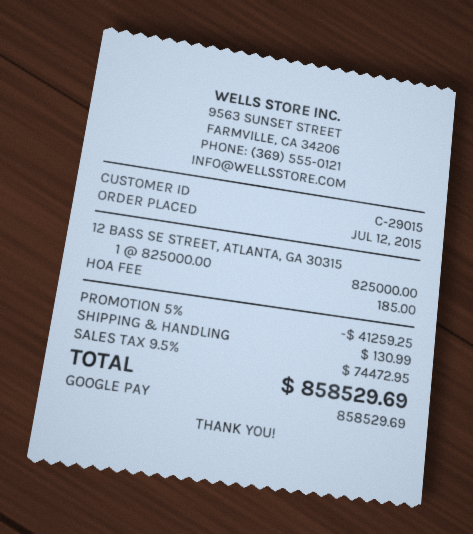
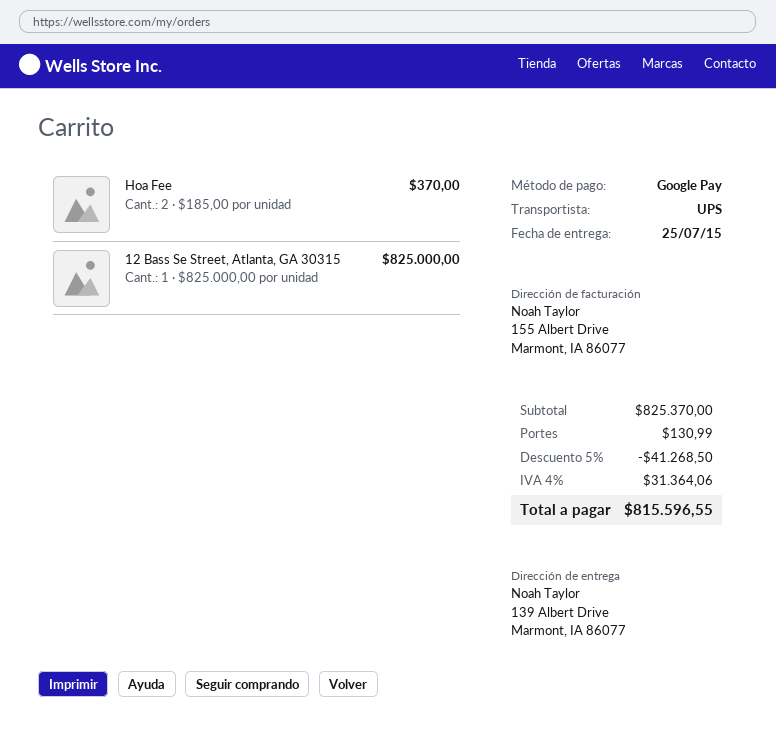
HOA FEE: 1 x 185.00 = 185.00 -> 2 x 185.00 = 370.00
discount: 5% = 41259.25 -> 5% = 41268.50
tax: 9.5% = 74472.95 -> 4% = 31364.06
total: 858529.69 -> 815596.55

